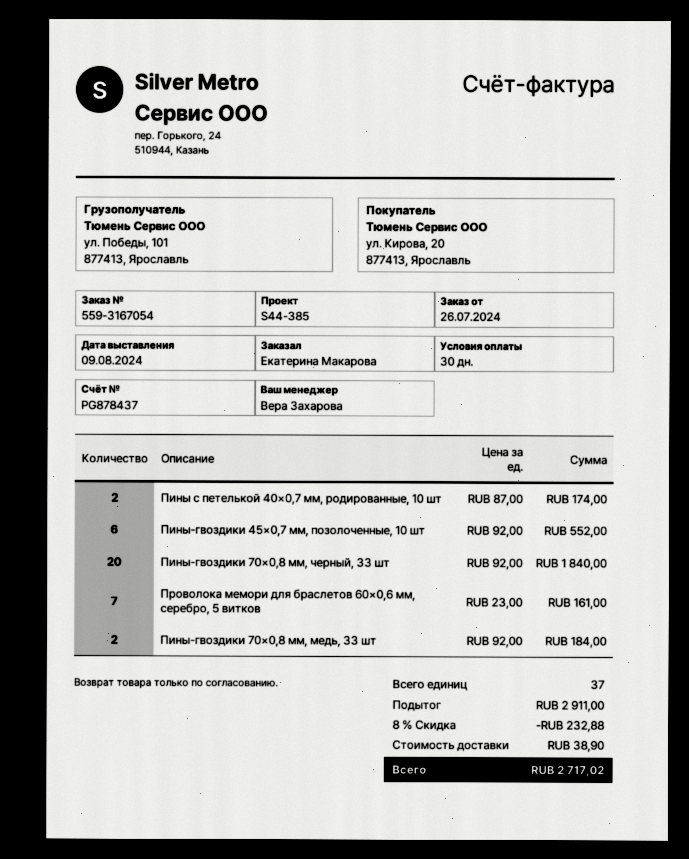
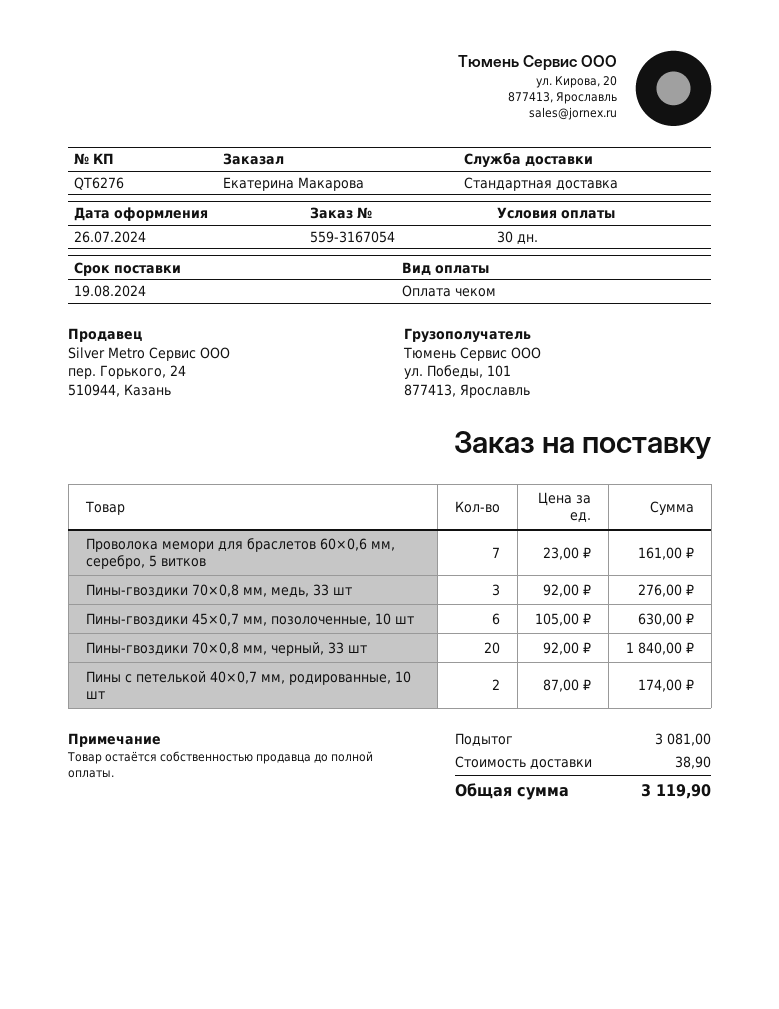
Пины-гвоздики 45×0,7 мм, позолоченные, 10 шт: 6 x 92.00 = 552.00 -> 6 x 105.00 = 630.00
Пины-гвоздики 70×0,8 мм, медь, 33 шт: 2 x 92.00 = 184.00 -> 3 x 92.00 = 276.00
subtotal: 2911.00 -> 3081.00
discount: 8% = 232.88 -> none
total: 2717.02 -> 3119.90

